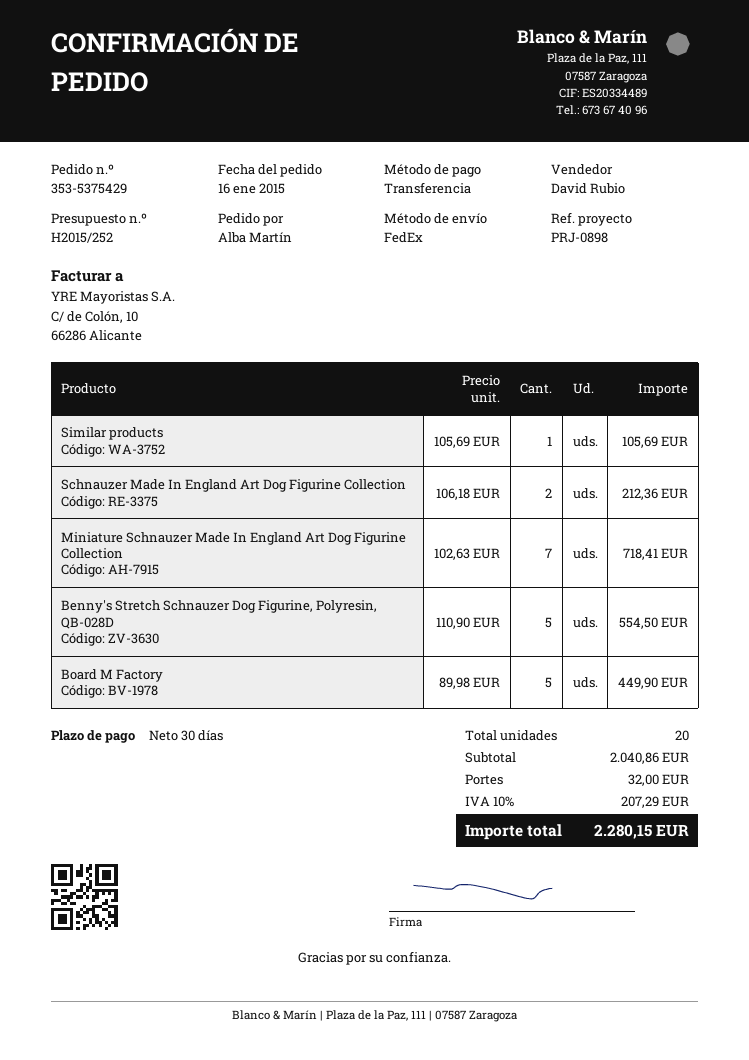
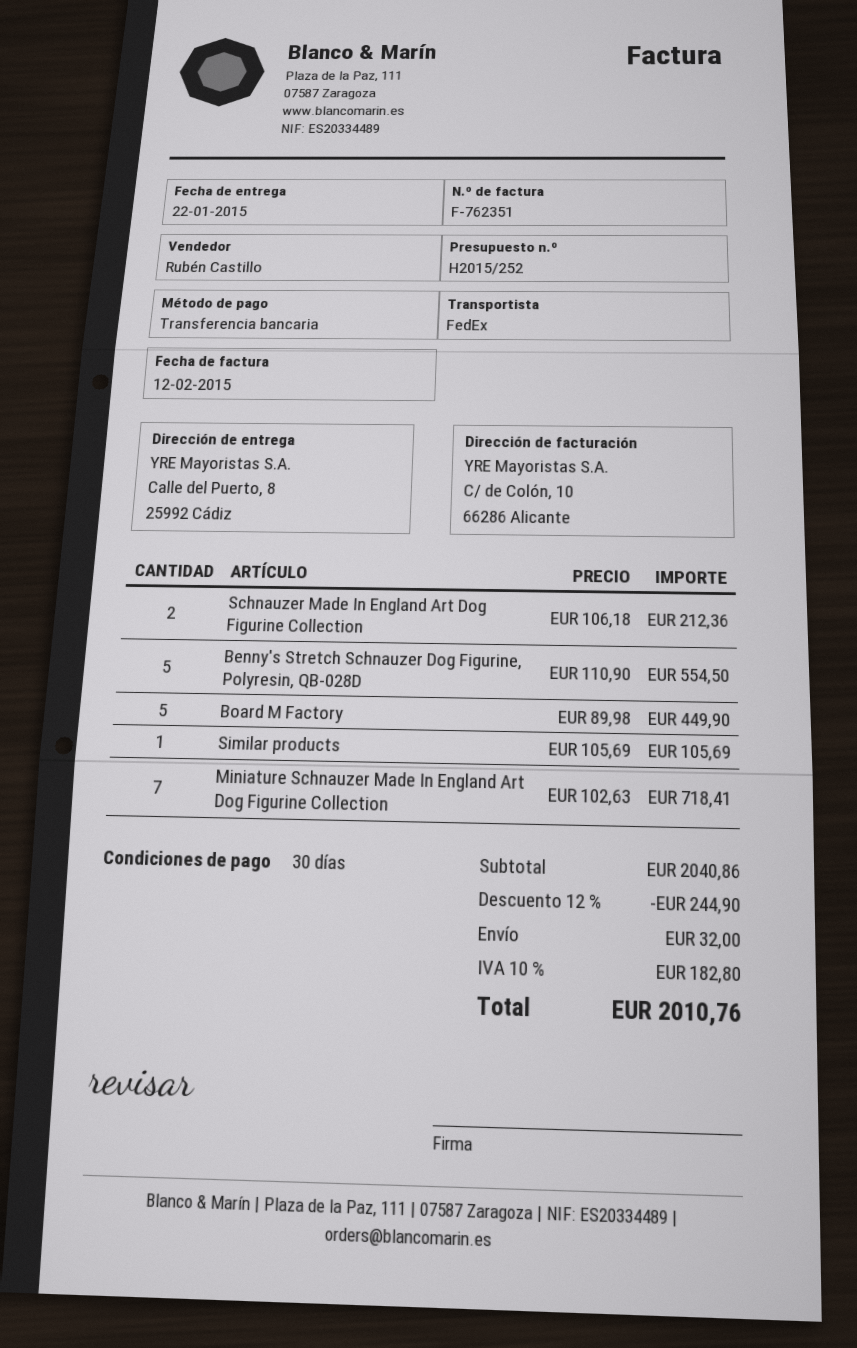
sales rep: David Rubio -> Rubén Castillo
discount: none -> 12% = 244.90
tax: 10% = 207.29 -> 10% = 182.80
total: 2280.15 -> 2010.76

